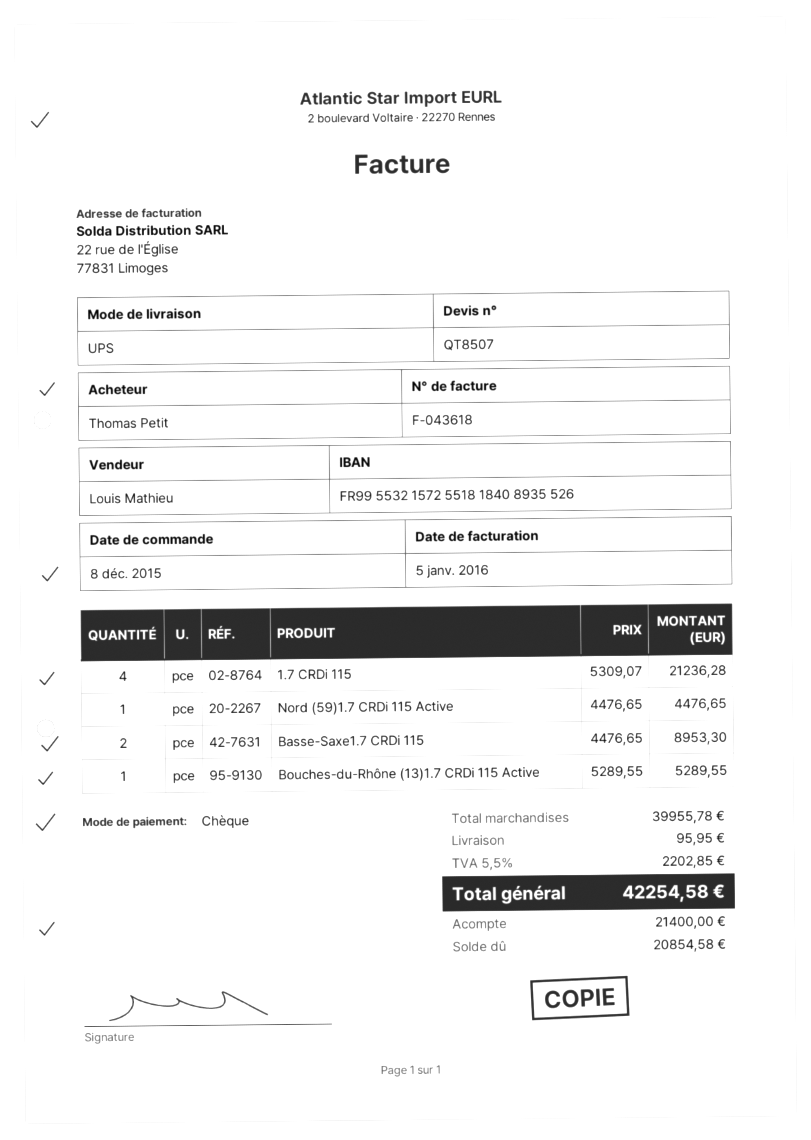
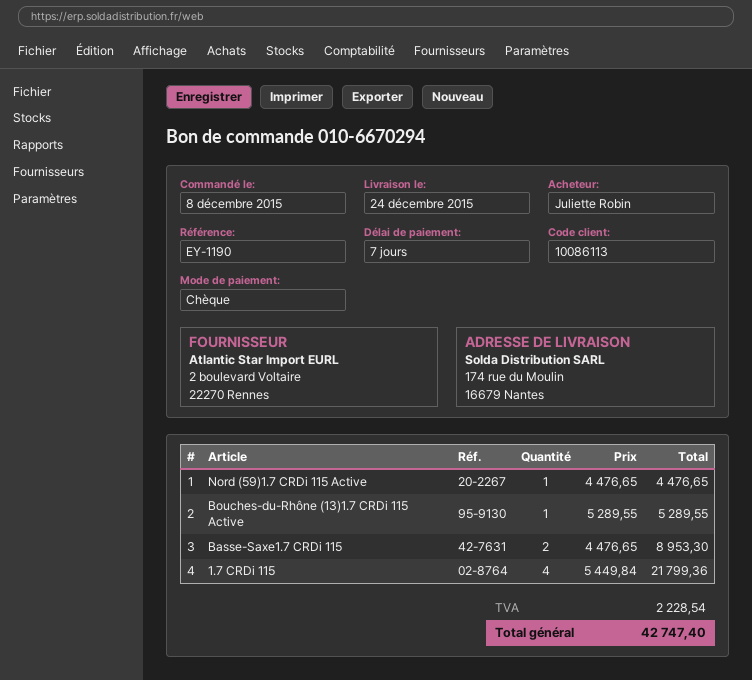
ordered by: Thomas Petit -> Juliette Robin
1.7 CRDi 115: 4 x 5309.07 = 21236.28 -> 4 x 5449.84 = 21799.36
shipping: 95.95 -> none
tax: 2202.85 -> 2228.54
total: 42254.58 -> 42747.40

